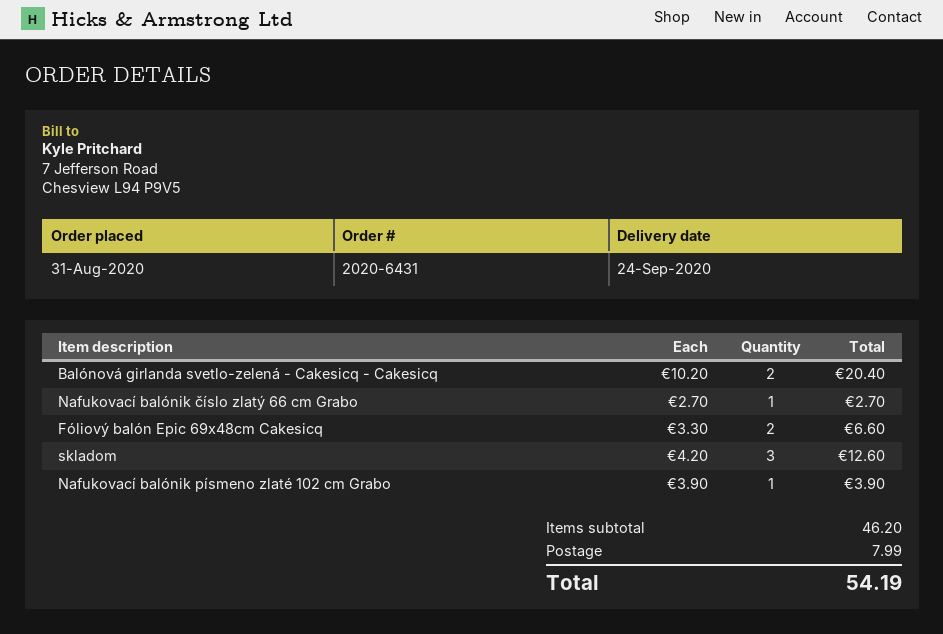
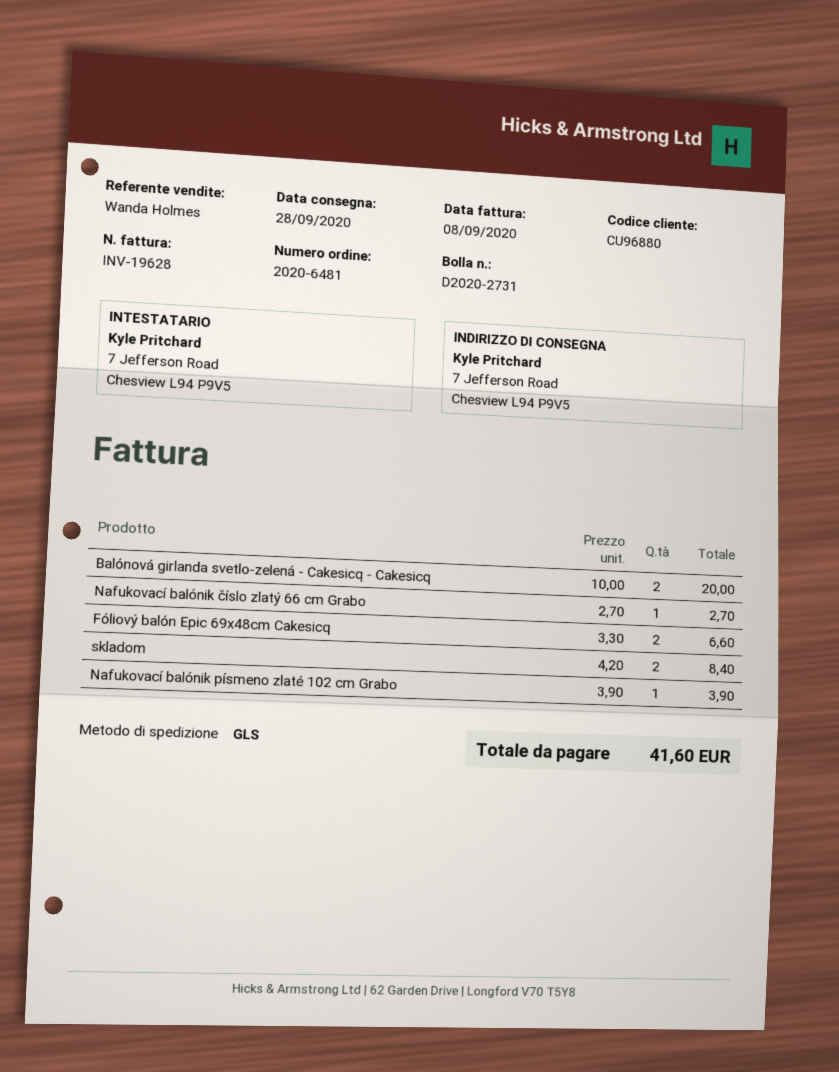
order number: 2020-6431 -> 2020-6481
delivery date: 2020-09-24 -> 2020-09-28
Balónová girlanda svetlo-zelená - Cakesicq - Cakesicq: 2 x 10.20 = 20.40 -> 2 x 10.00 = 20.00
skladom: 3 x 4.20 = 12.60 -> 2 x 4.20 = 8.40
shipping: 7.99 -> none
total: 54.19 -> 41.60

